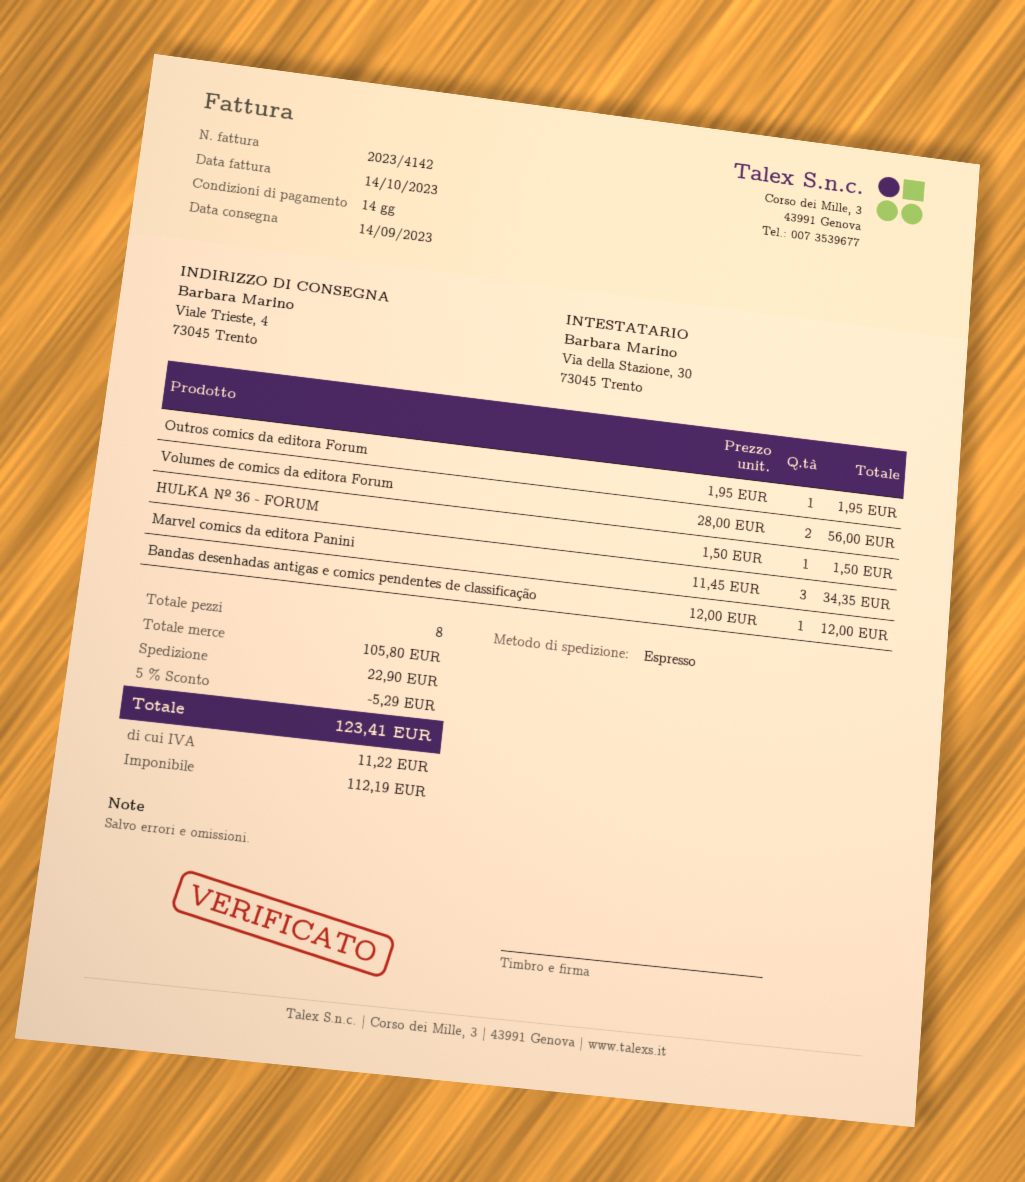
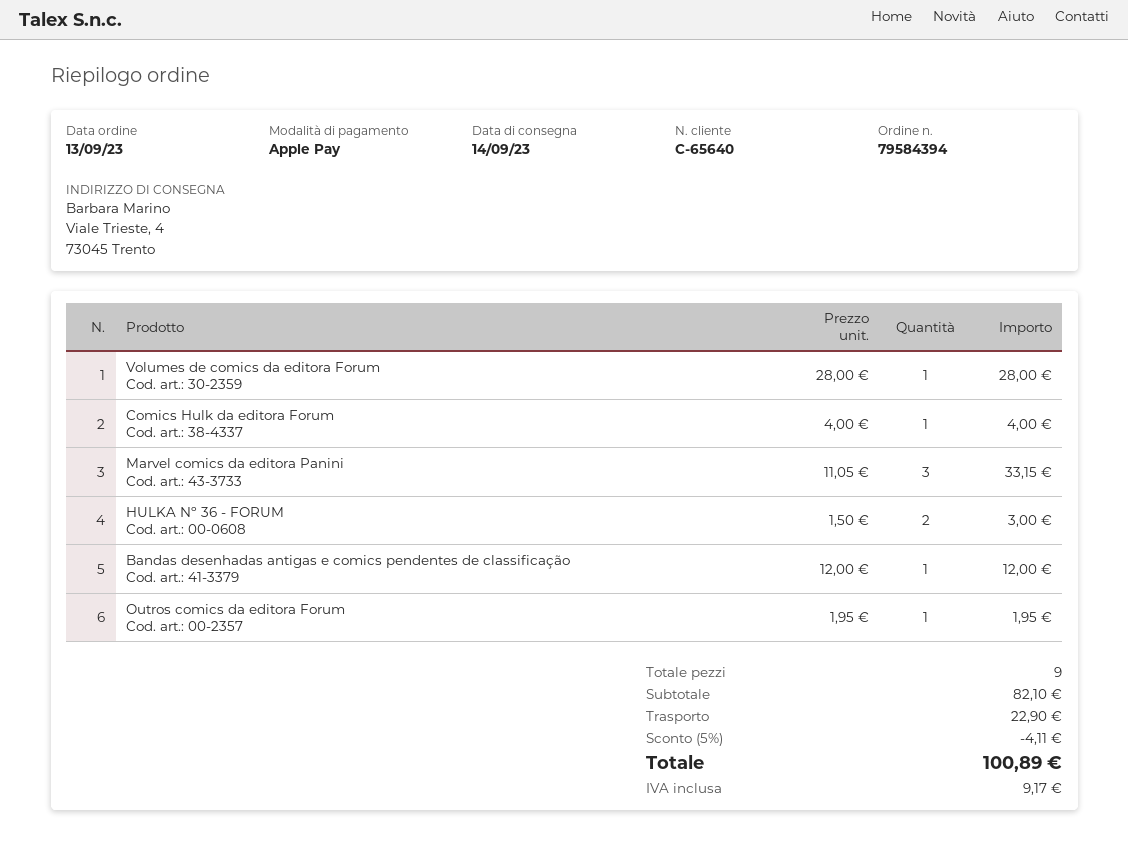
Volumes de comics da editora Forum: 2 x 28.00 = 56.00 -> 1 x 28.00 = 28.00
HULKA Nº 36 - FORUM: 1 x 1.50 = 1.50 -> 2 x 1.50 = 3.00
Marvel comics da editora Panini: 3 x 11.45 = 34.35 -> 3 x 11.05 = 33.15
Comics Hulk da editora Forum: none -> 1 x 4.00 = 4.00
total quantity: 8 -> 9
subtotal: 105.80 -> 82.10
discount: 5% = 5.29 -> 5% = 4.11
tax: 11.22 -> 9.17
total: 123.41 -> 100.89

